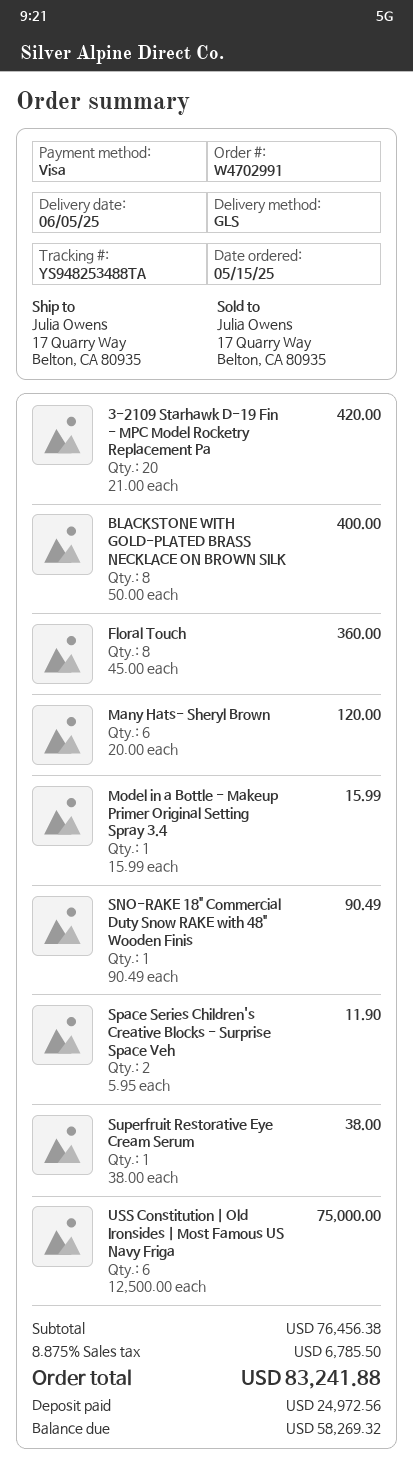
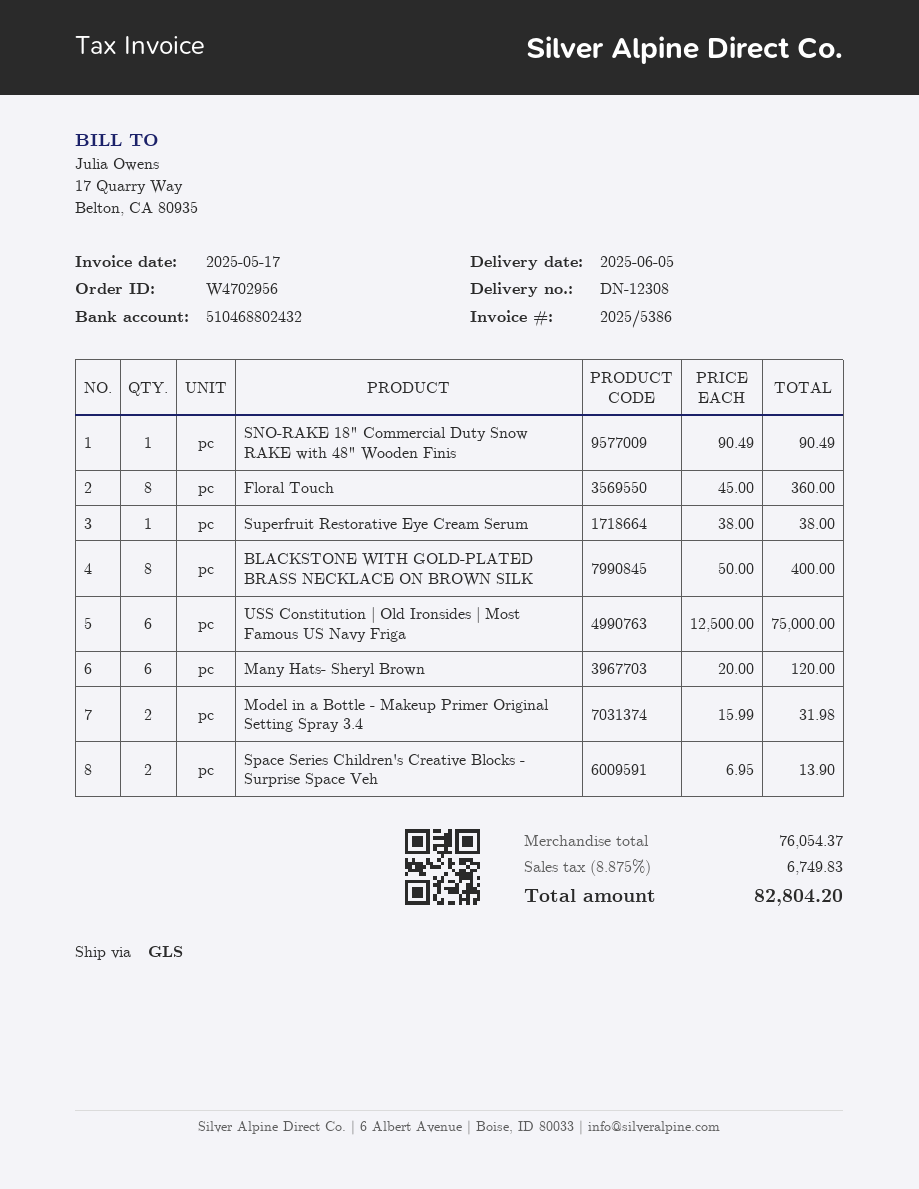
order number: W4702991 -> W4702956
3-2109 Starhawk D-19 Fin - MPC Model Rocketry Replacement Pa: 20 x 21.00 = 420.00 -> none
Model in a Bottle - Makeup Primer Original Setting Spray 3.4: 1 x 15.99 = 15.99 -> 2 x 15.99 = 31.98
Space Series Children's Creative Blocks - Surprise Space Veh: 2 x 5.95 = 11.90 -> 2 x 6.95 = 13.90
subtotal: 76456.38 -> 76054.37
tax: 8.875% = 6785.50 -> 8.875% = 6749.83
total: 83241.88 -> 82804.20

